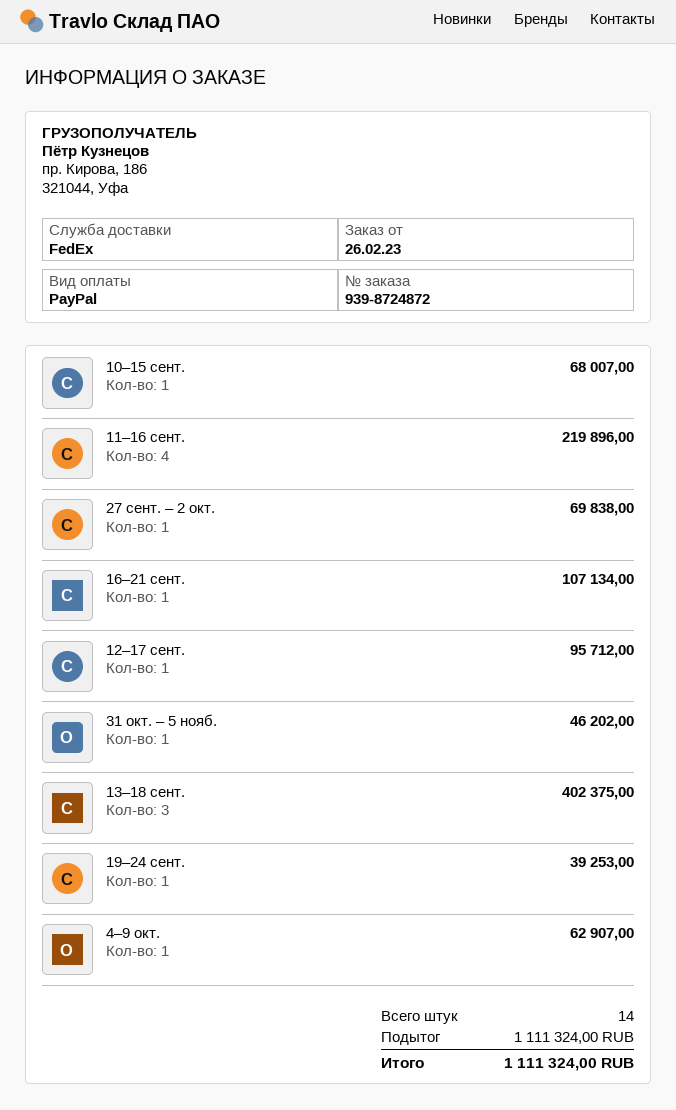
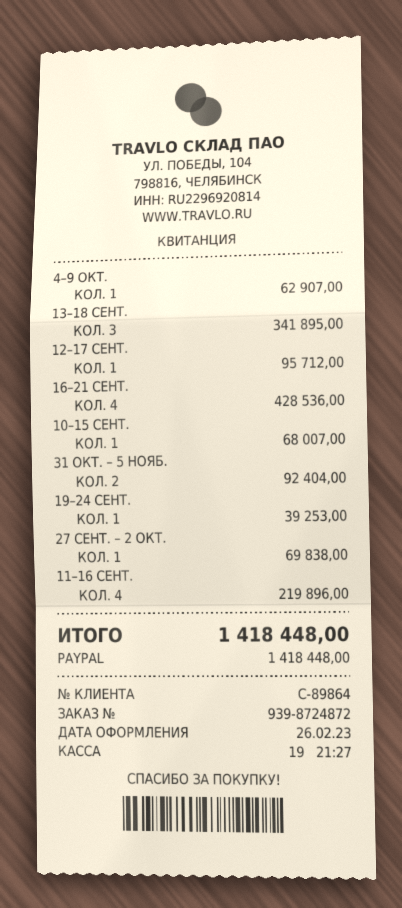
16–21 сент.: 1 for 107134.00 -> 4 for 428536.00
31 окт. – 5 нояб.: 1 for 46202.00 -> 2 for 92404.00
13–18 сент.: 3 for 402375.00 -> 3 for 341895.00
total: 1111324.00 -> 1418448.00

